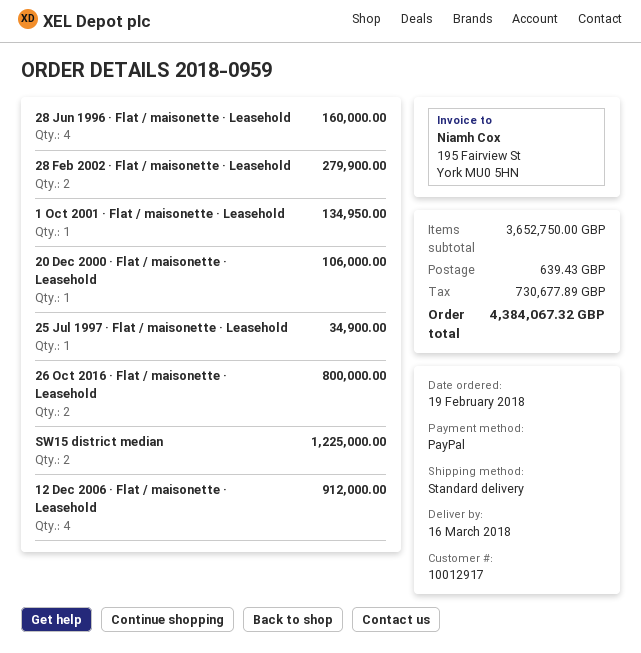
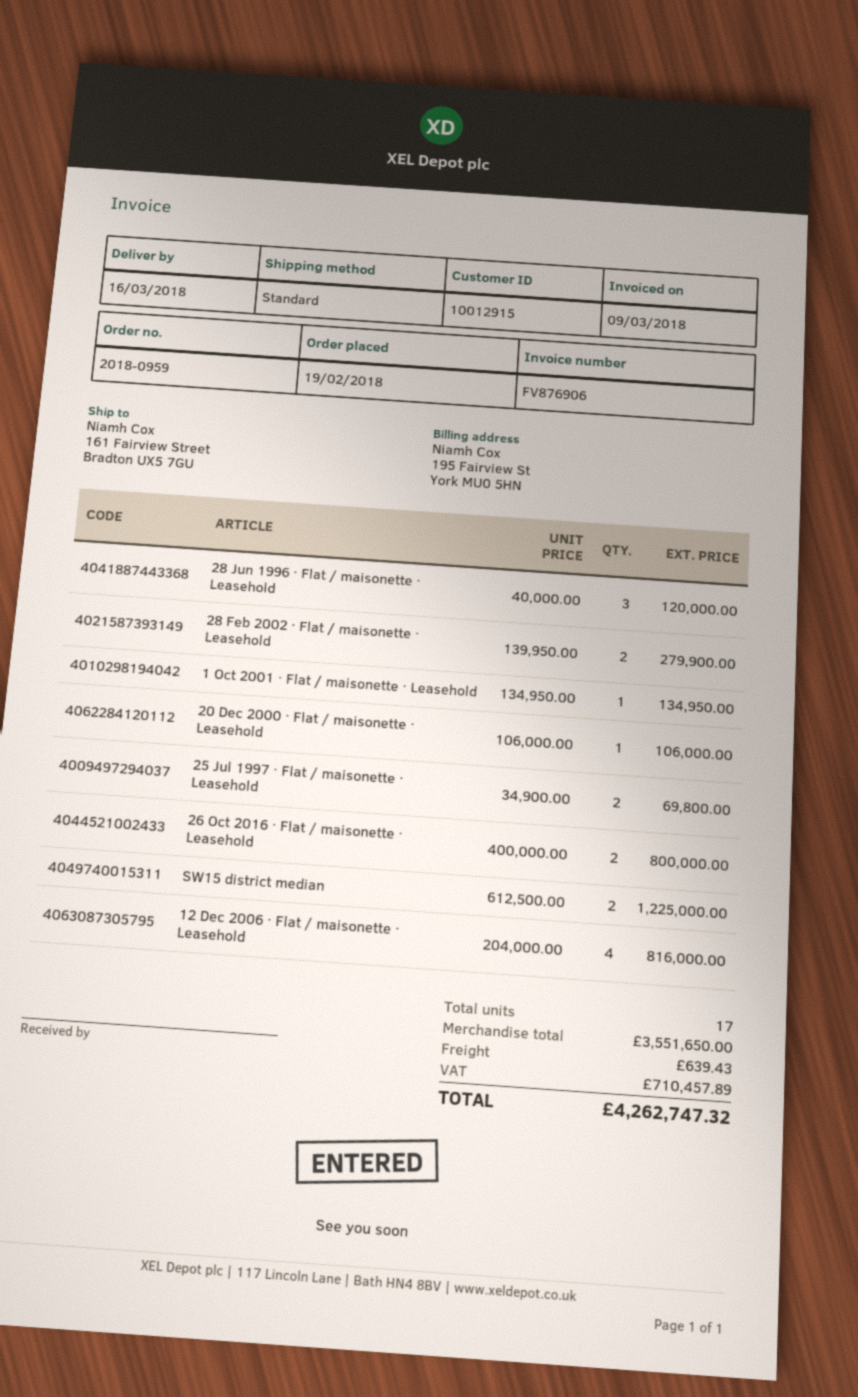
customer number: 10012917 -> 10012915
28 Jun 1996 · Flat / maisonette · Leasehold: 4 for 160000.00 -> 3 for 120000.00
25 Jul 1997 · Flat / maisonette · Leasehold: 1 for 34900.00 -> 2 for 69800.00
12 Dec 2006 · Flat / maisonette · Leasehold: 4 for 912000.00 -> 4 for 816000.00
subtotal: 3652750.00 -> 3551650.00
tax: 730677.89 -> 710457.89
total: 4384067.32 -> 4262747.32

